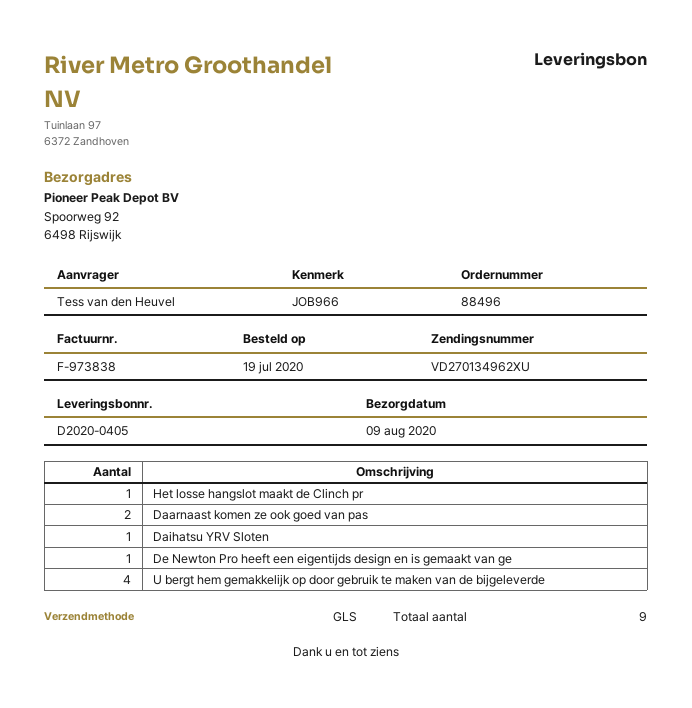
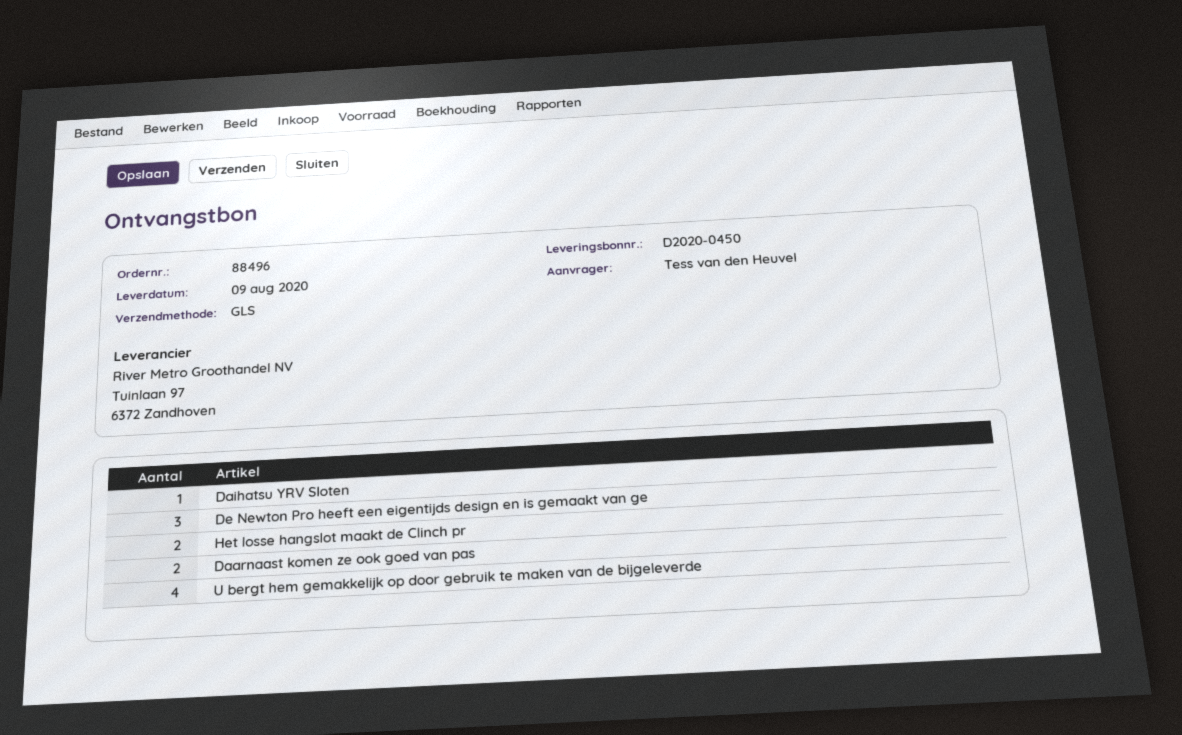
delivery note number: D2020-0405 -> D2020-0450
Het losse hangslot maakt de Clinch pr: 1 -> 2
De Newton Pro heeft een eigentijds design en is gemaakt van ge: 1 -> 3

